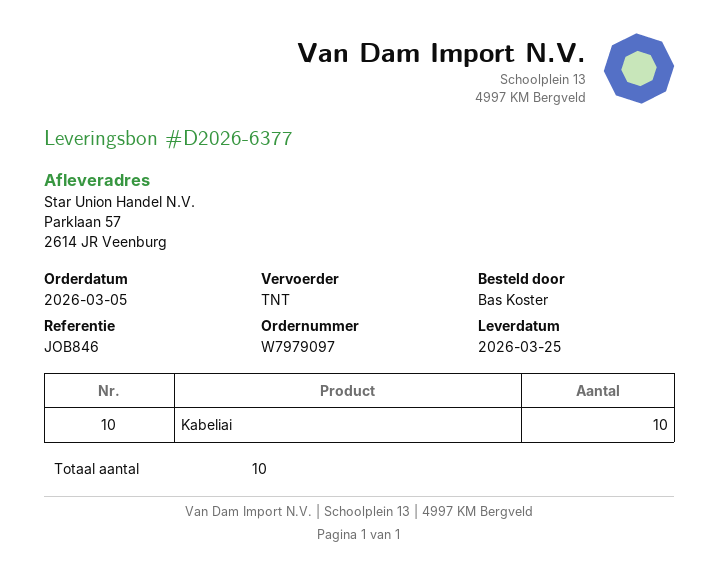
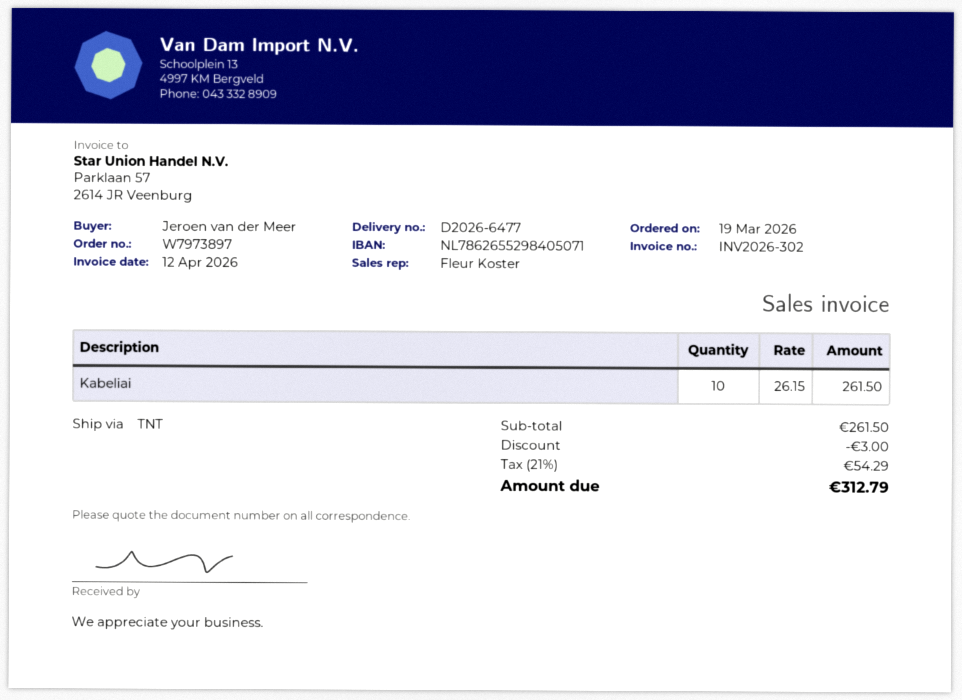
order number: W7979097 -> W7973897
order date: 2026-03-05 -> 2026-03-19
delivery note number: D2026-6377 -> D2026-6477
ordered by: Bas Koster -> Jeroen van der Meer

